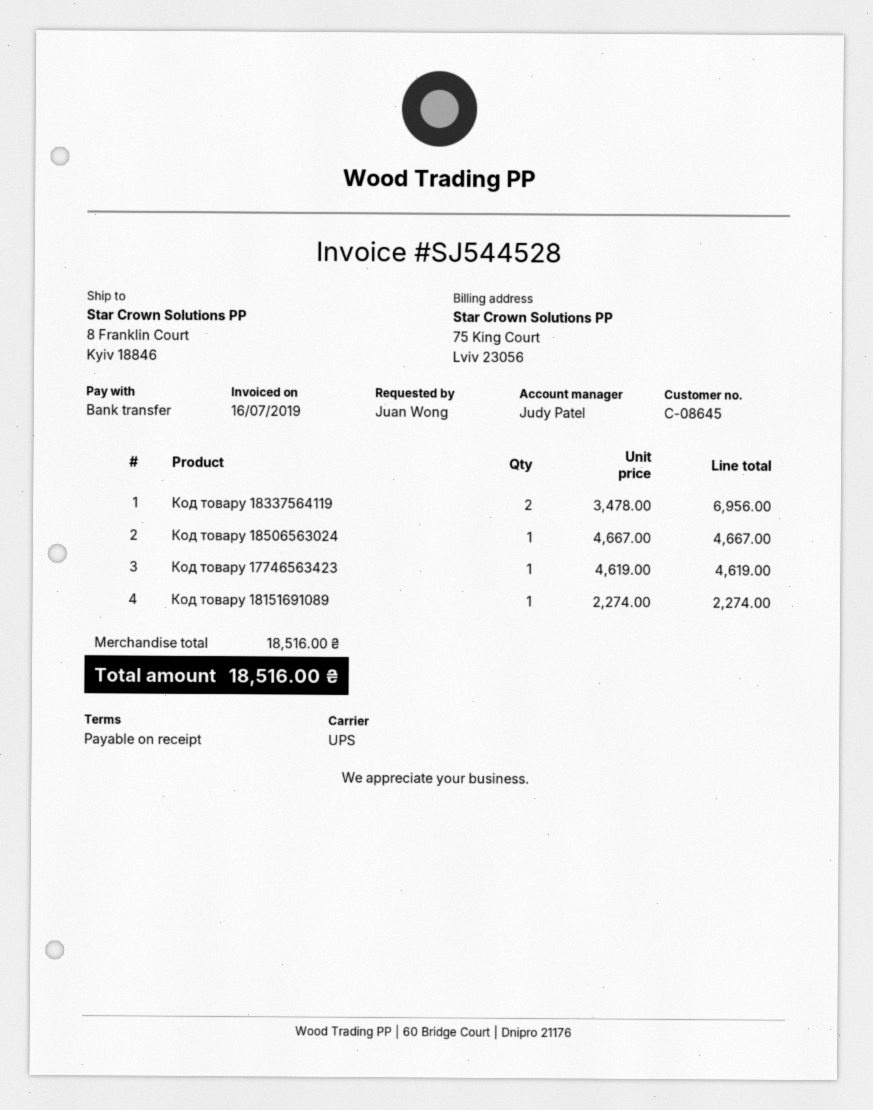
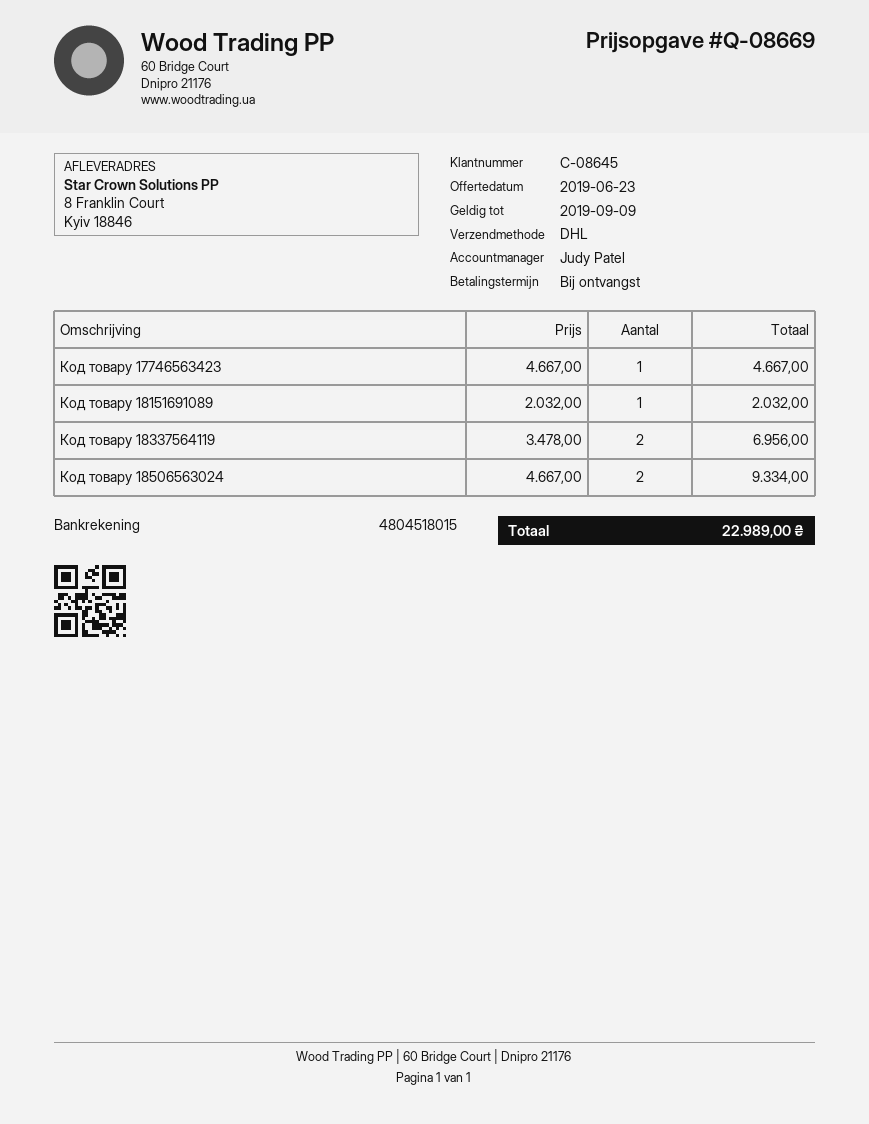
shipping method: UPS -> DHL
Код товару 18506563024: 1 x 4667.00 = 4667.00 -> 2 x 4667.00 = 9334.00
Код товару 17746563423: 1 x 4619.00 = 4619.00 -> 1 x 4667.00 = 4667.00
Код товару 18151691089: 1 x 2274.00 = 2274.00 -> 1 x 2032.00 = 2032.00
total: 18516.00 -> 22989.00

